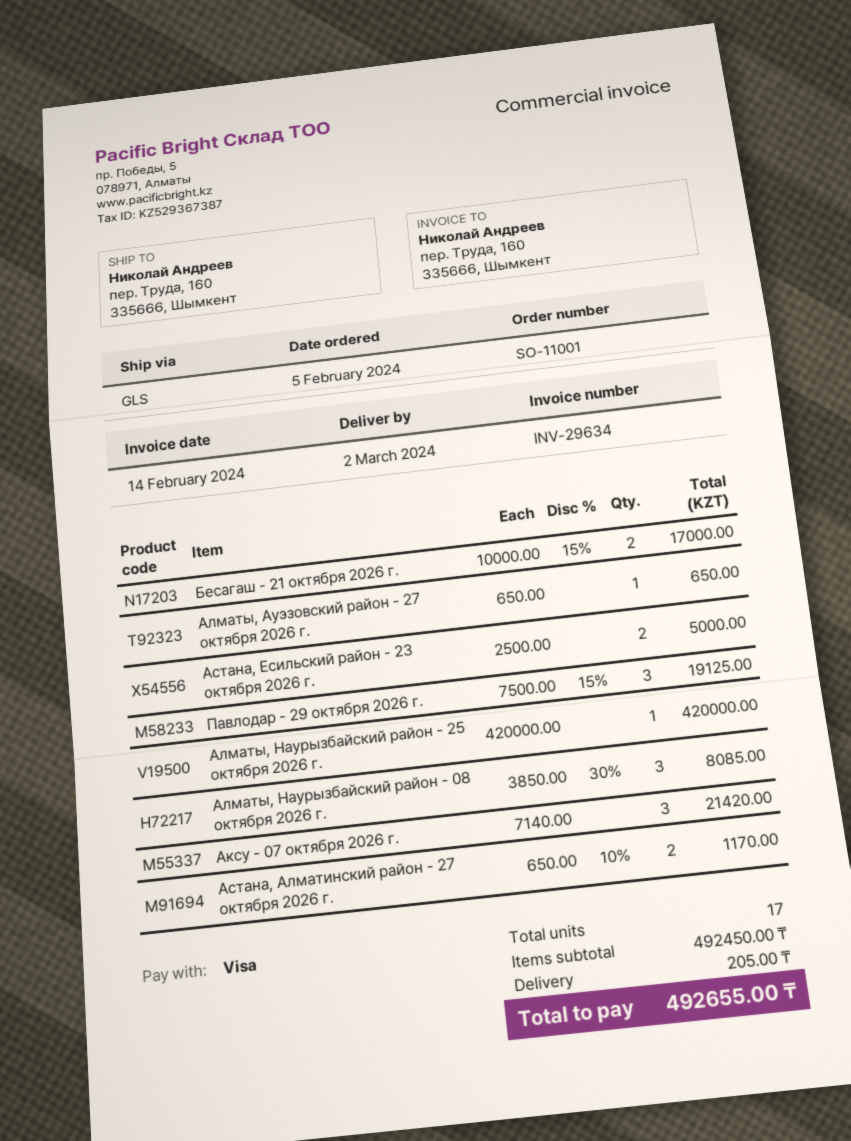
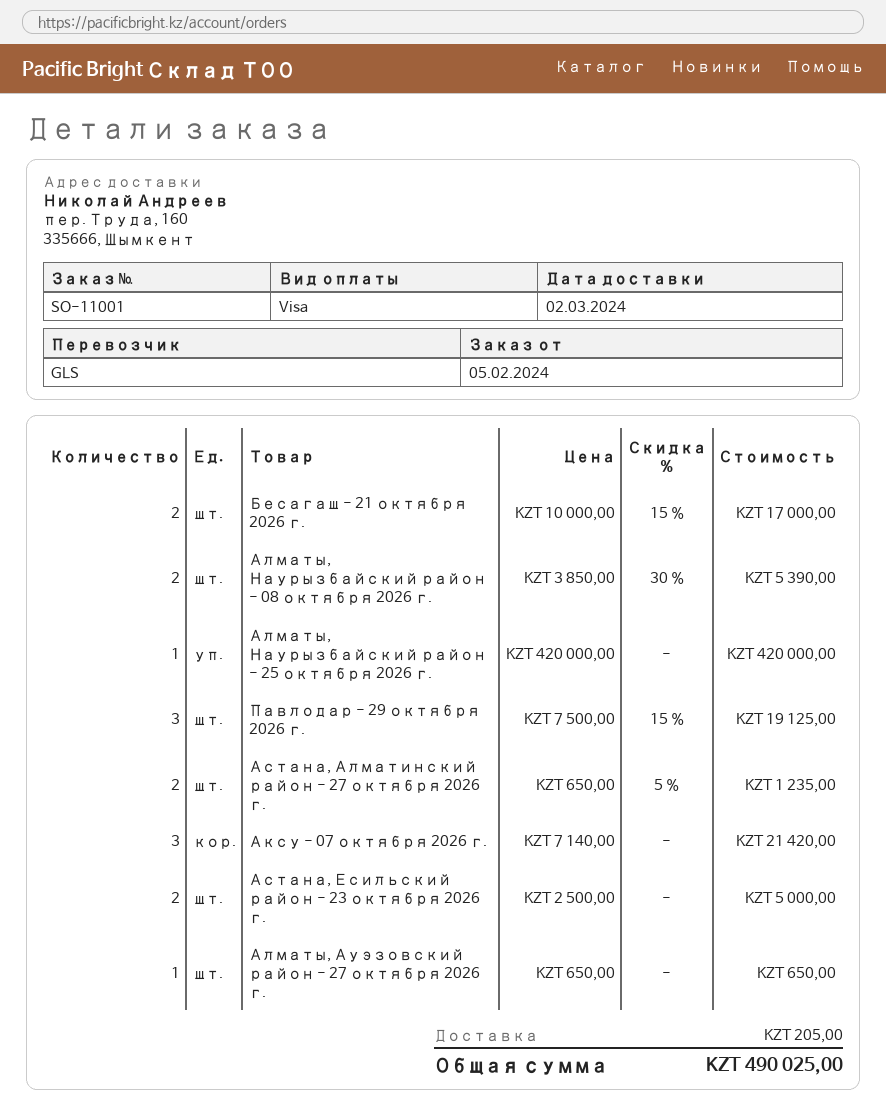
Алматы, Наурызбайский район - 08 октября 2026 г.: 3 x 3850.00 - 30% = 8085.00 -> 2 x 3850.00 - 30% = 5390.00
Астана, Алматинский район - 27 октября 2026 г.: 2 x 650.00 - 10% = 1170.00 -> 2 x 650.00 - 5% = 1235.00
total: 492655.00 -> 490025.00

